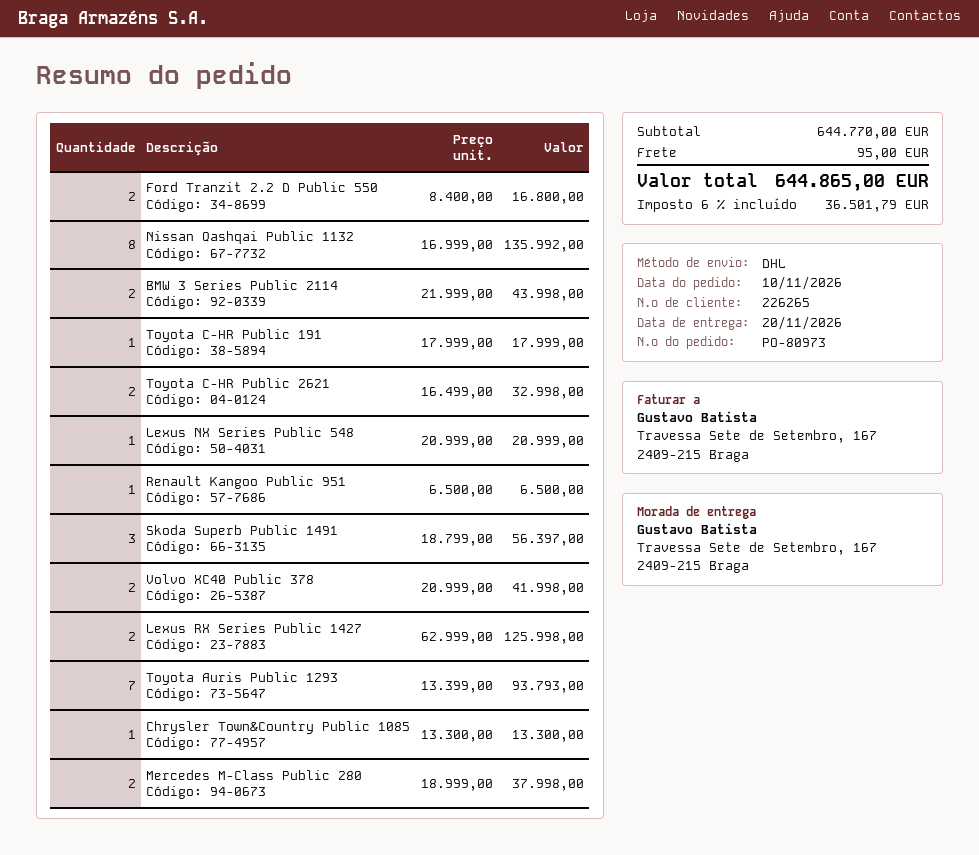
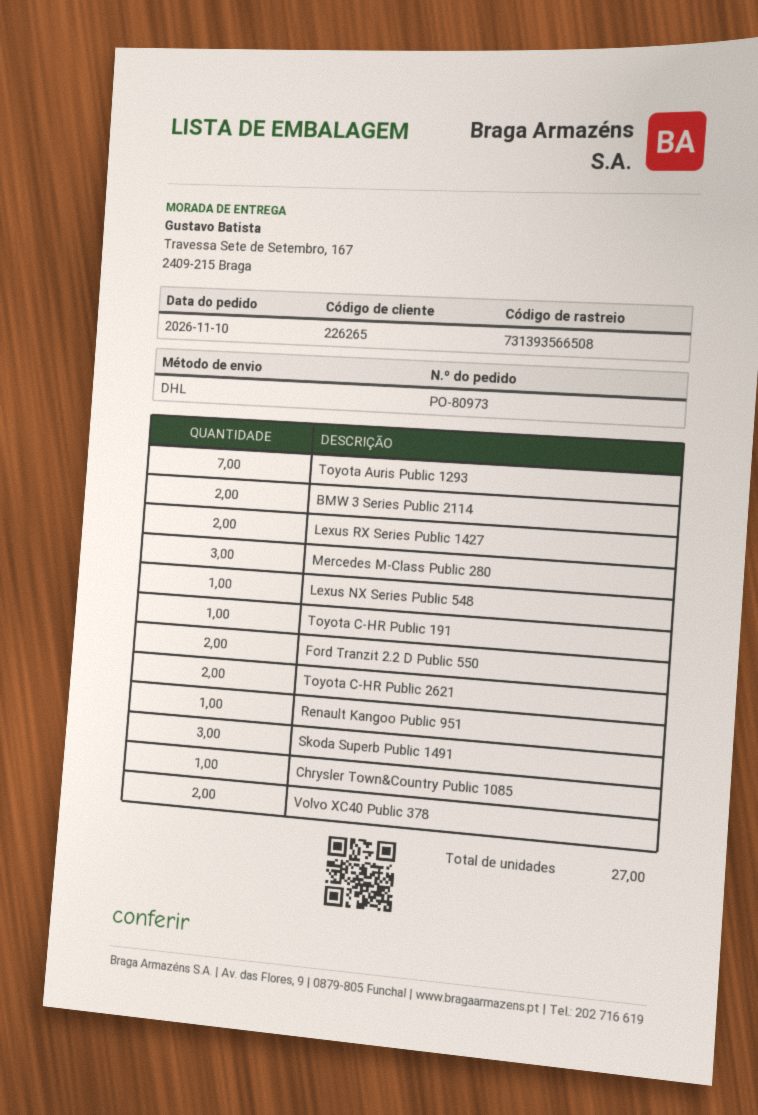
Nissan Qashqai Public 1132: 8 -> none
Mercedes M-Class Public 280: 2 -> 3

